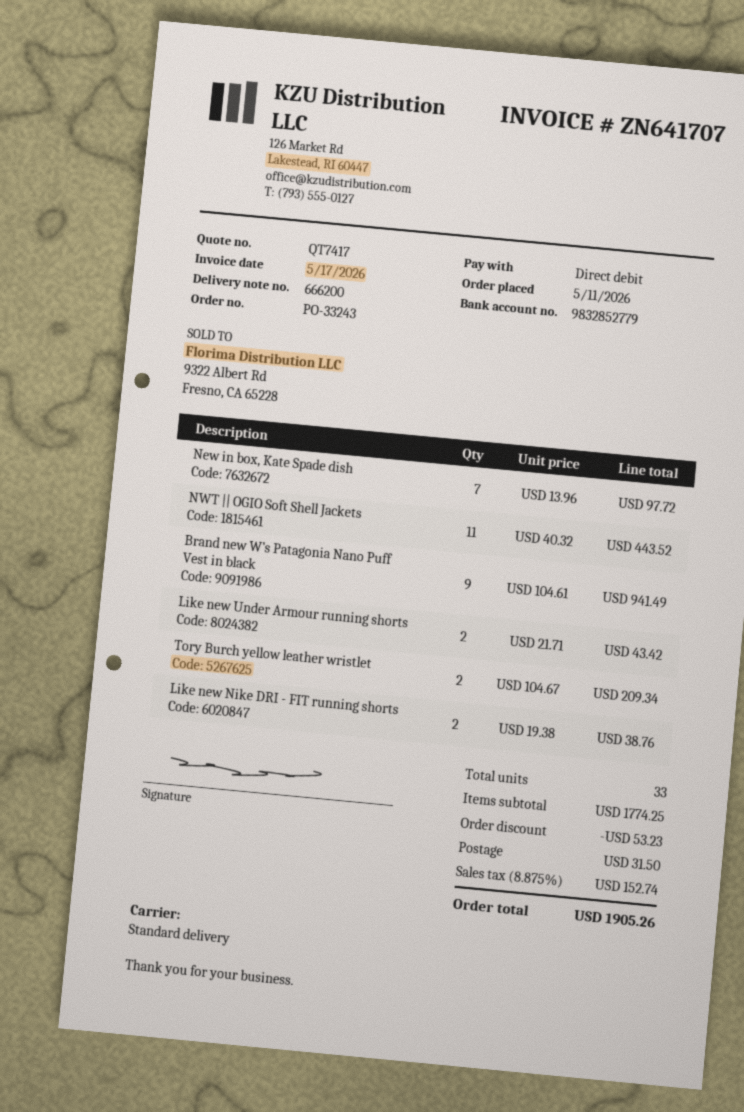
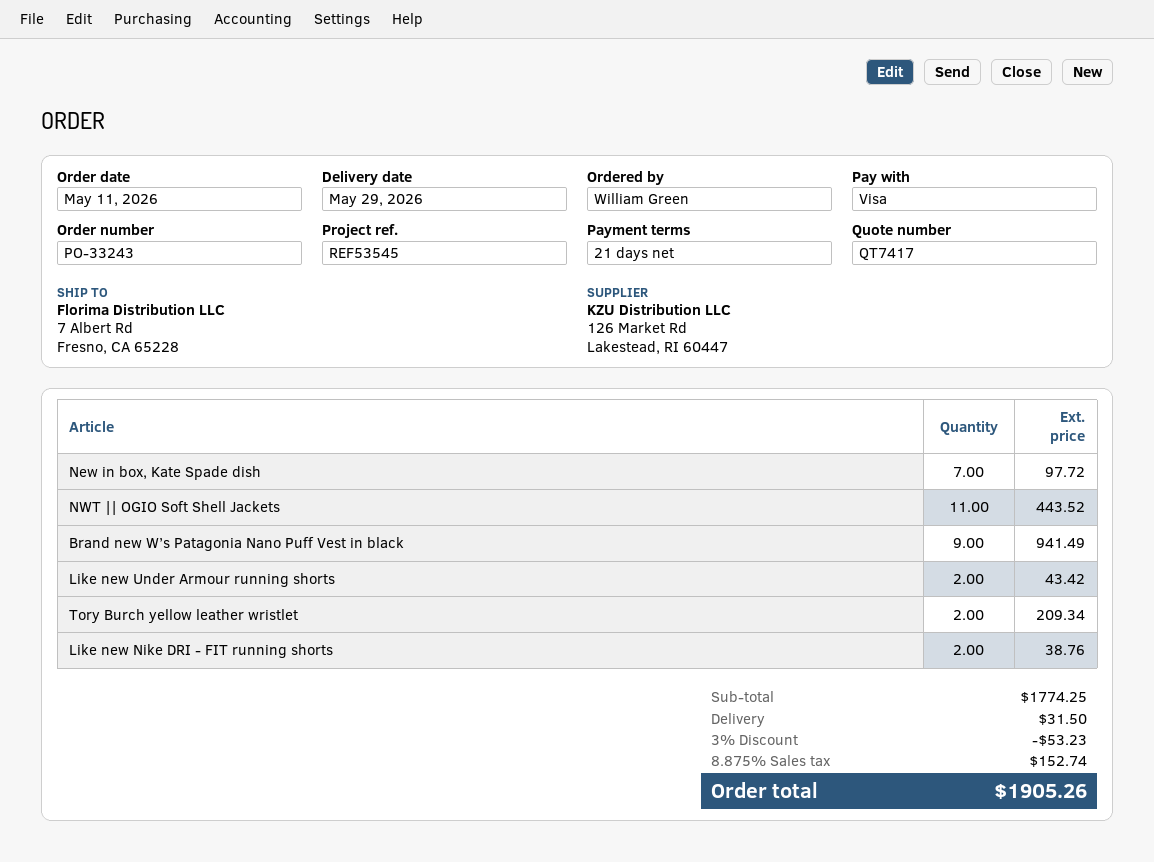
payment method: direct debit -> Visa

